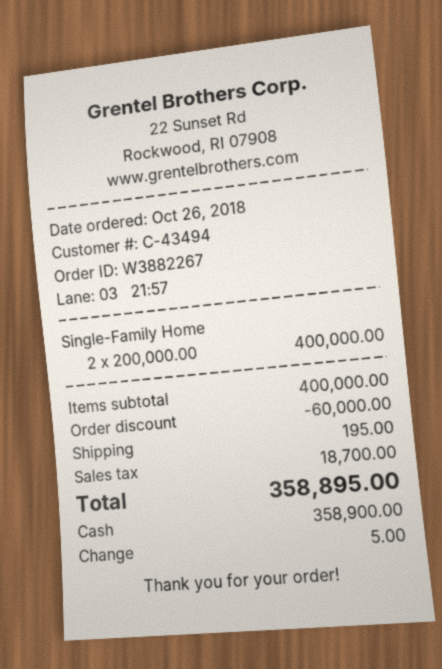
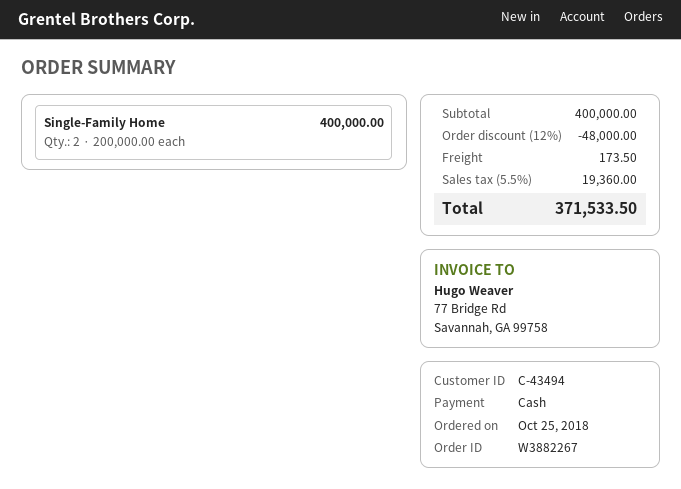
order date: 2018-10-26 -> 2018-10-25
discount: 60000.00 -> 48000.00
shipping: 195.00 -> 173.50
tax: 18700.00 -> 19360.00
total: 358895.00 -> 371533.50

